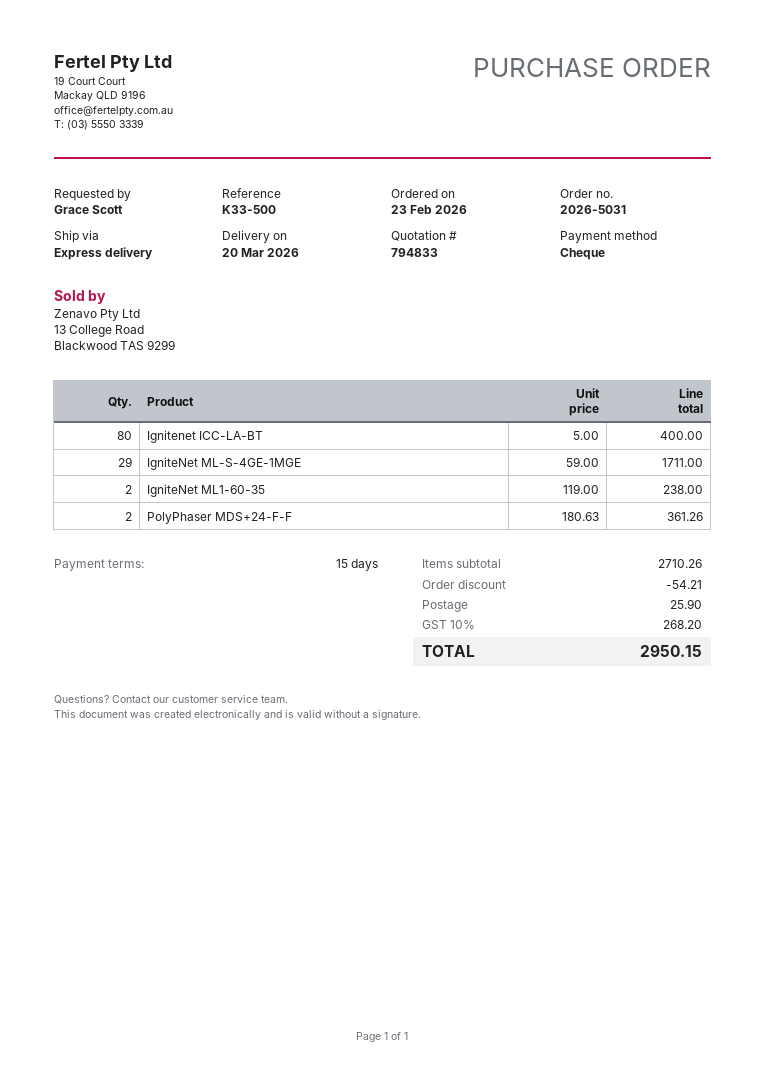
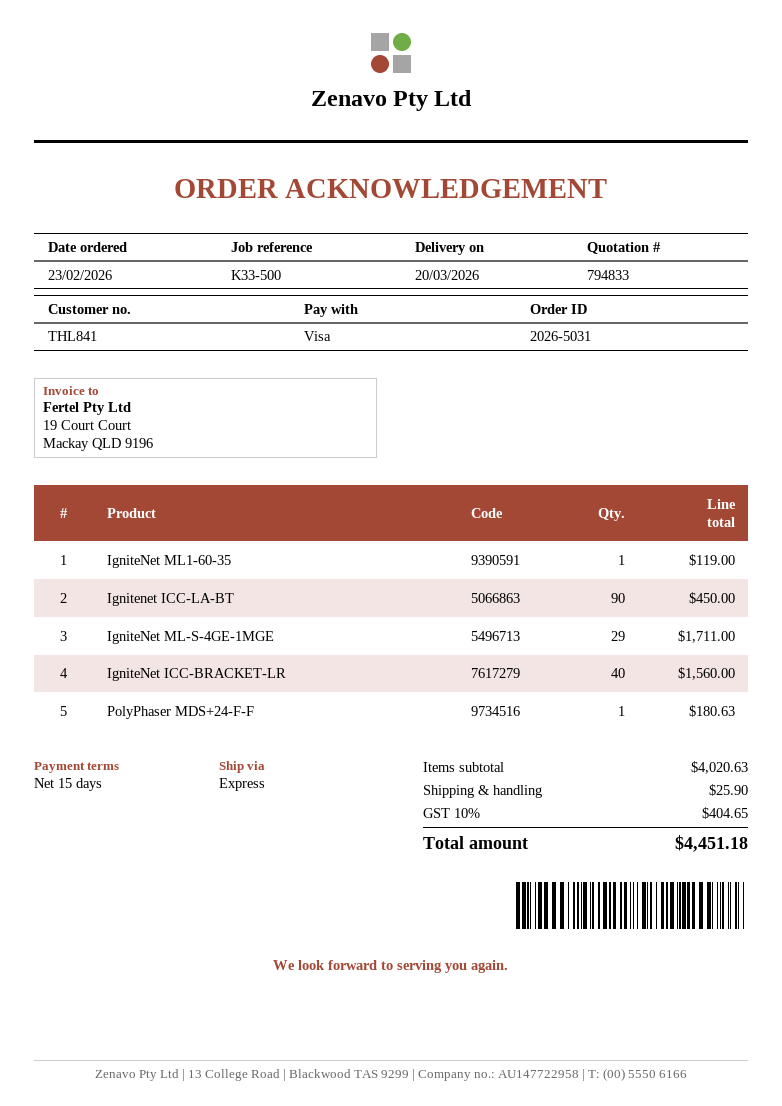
payment method: cheque -> Visa
Ignitenet ICC-LA-BT: 80 for 400.00 -> 90 for 450.00
IgniteNet ML1-60-35: 2 for 238.00 -> 1 for 119.00
PolyPhaser MDS+24-F-F: 2 for 361.26 -> 1 for 180.63
IgniteNet ICC-BRACKET-LR: none -> 40 for 1560.00
subtotal: 2710.26 -> 4020.63
discount: 54.21 -> none
tax: 10% = 268.20 -> 10% = 404.65
total: 2950.15 -> 4451.18

